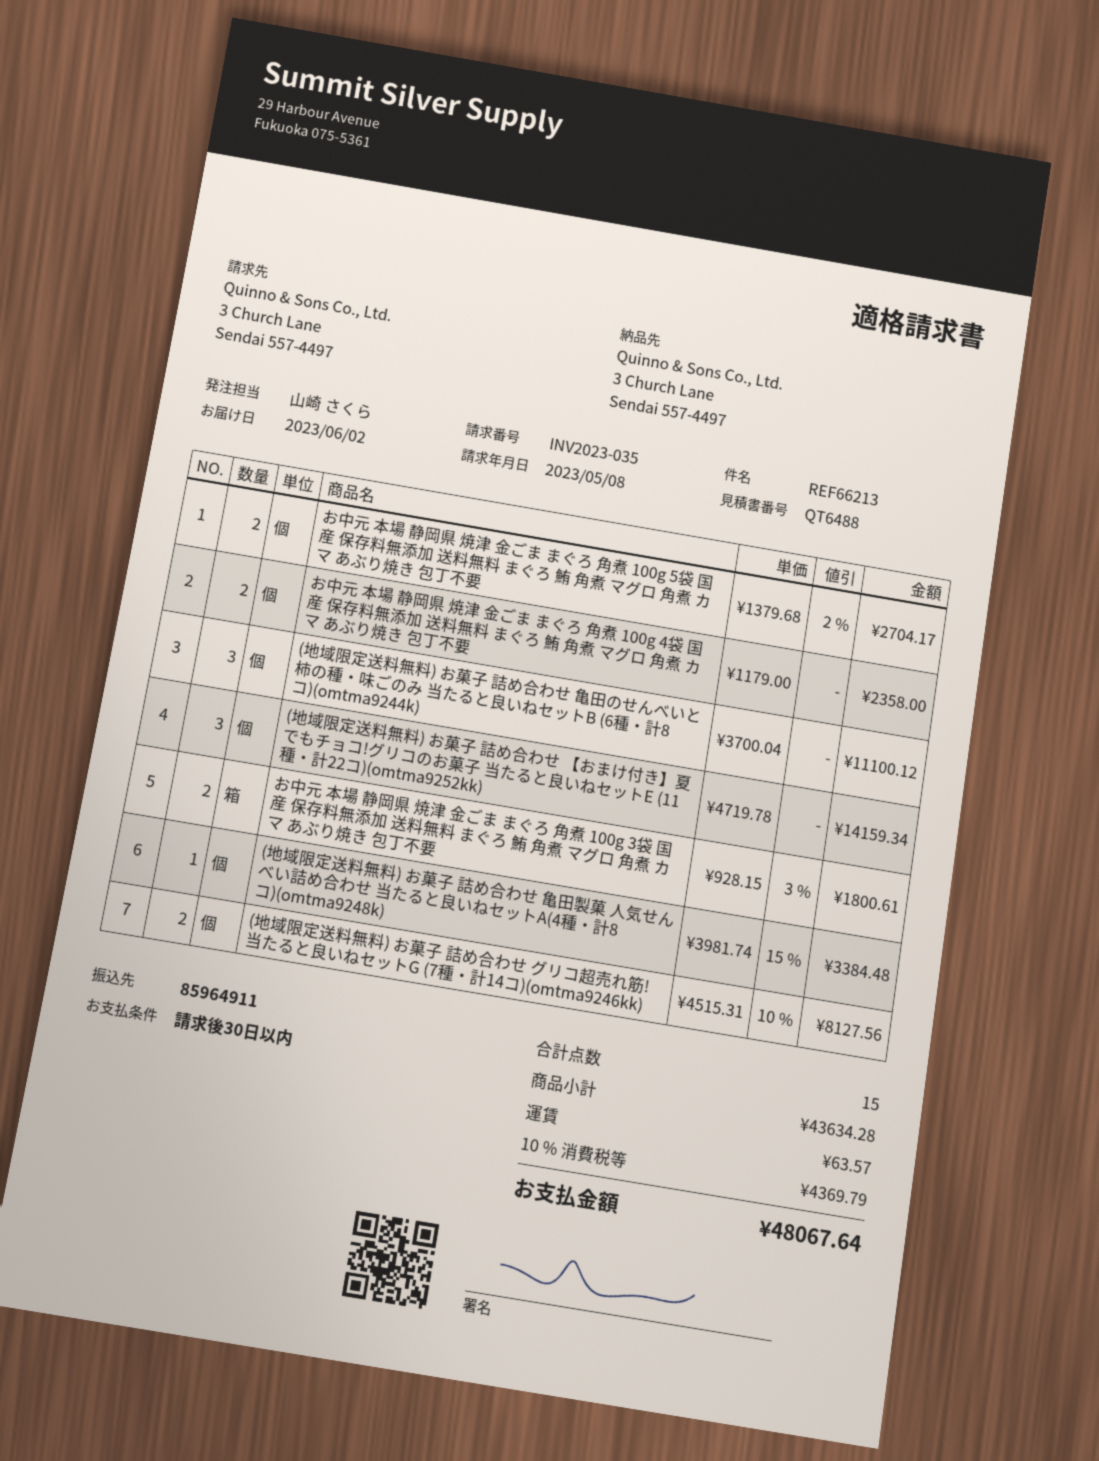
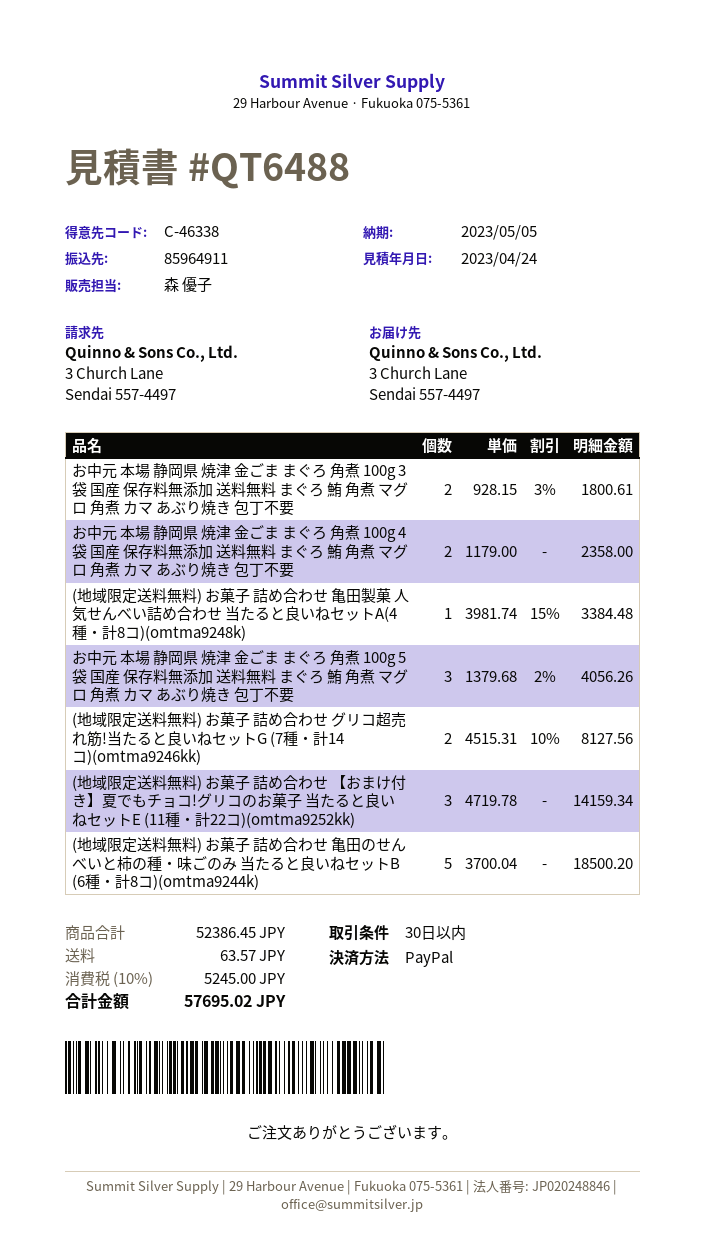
delivery date: 2023-06-02 -> 2023-05-05
お中元 本場 静岡県 焼津 金ごま まぐろ 角煮 100g 5袋 国産 保存料無添加 送料無料 まぐろ 鮪 角煮 マグロ 角煮 カマ あぶり焼き 包丁不要: 2 x 1379.68 - 2% = 2704.17 -> 3 x 1379.68 - 2% = 4056.26
(地域限定送料無料) お菓子 詰め合わせ 亀田のせんべいと柿の種・味ごのみ 当たると良いねセットB (6種・計8コ)(omtma9244k): 3 x 3700.04 = 11100.12 -> 5 x 3700.04 = 18500.20
subtotal: 43634.28 -> 52386.45
tax: 10% = 4369.79 -> 10% = 5245.00
total: 48067.64 -> 57695.02

